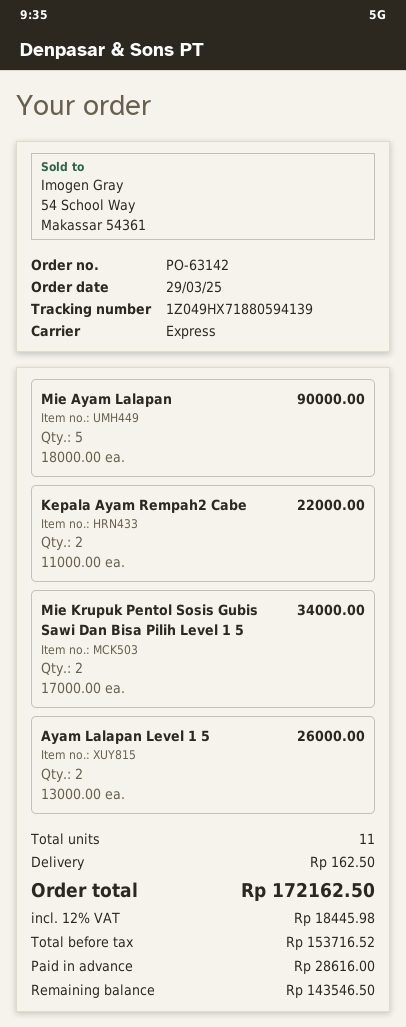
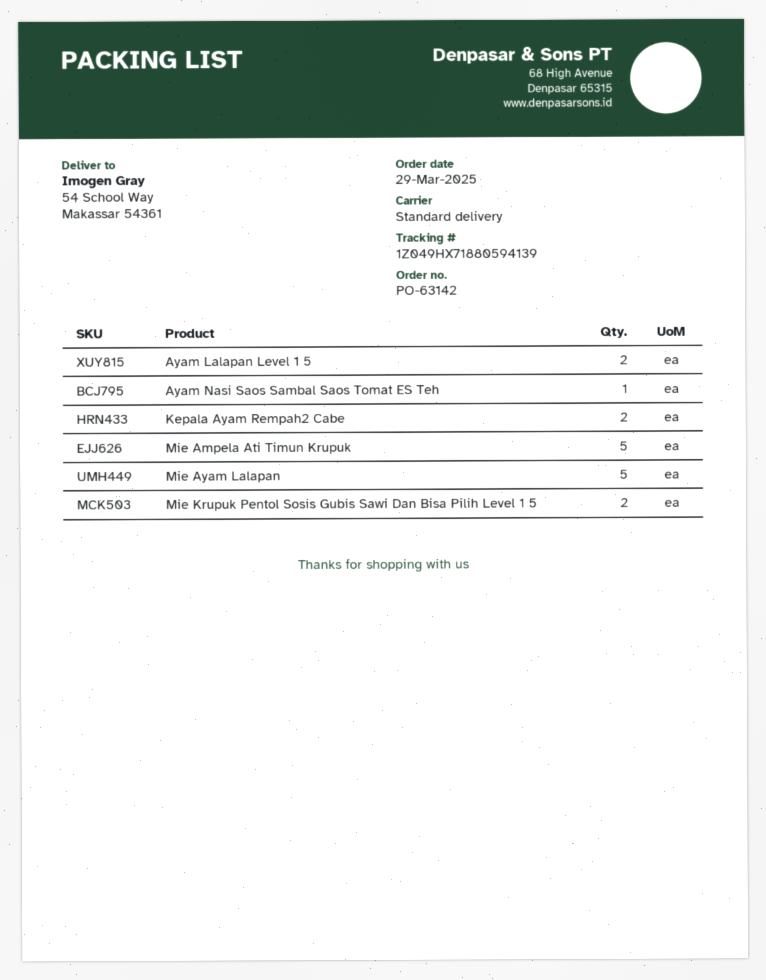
shipping method: express -> standard
Ayam Nasi Saos Sambal Saos Tomat ES Teh: none -> 1
Mie Ampela Ati Timun Krupuk: none -> 5

